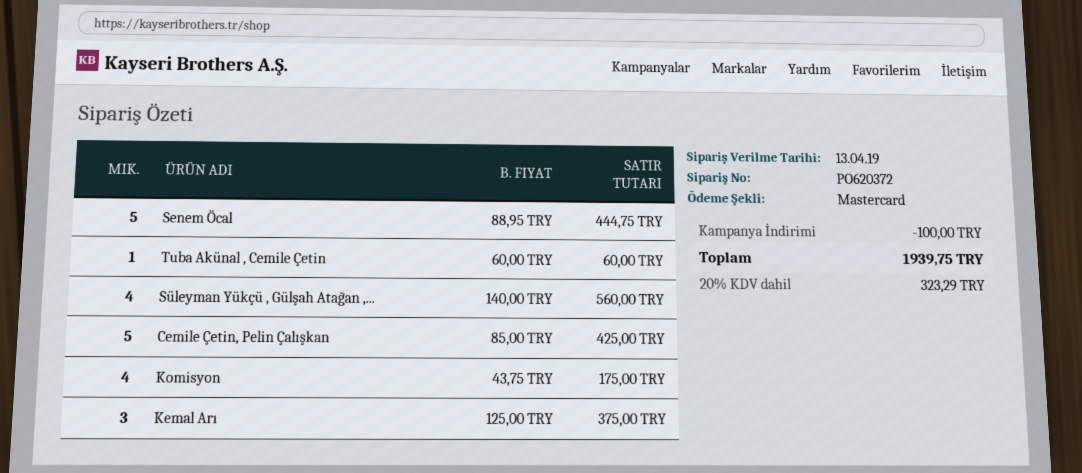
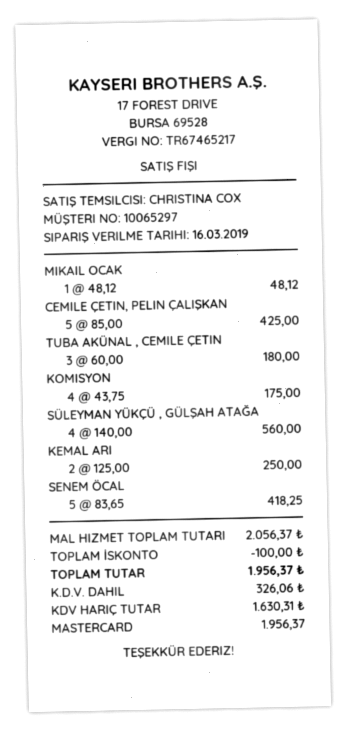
order date: 2019-04-13 -> 2019-03-16
Senem Öcal: 5 x 88.95 = 444.75 -> 5 x 83.65 = 418.25
Tuba Akünal , Cemile Çetin: 1 x 60.00 = 60.00 -> 3 x 60.00 = 180.00
Kemal Arı: 3 x 125.00 = 375.00 -> 2 x 125.00 = 250.00
MIKAIL OCAK: none -> 1 x 48.12 = 48.12
tax: 323.29 -> 326.06
total: 1939.75 -> 1956.37

